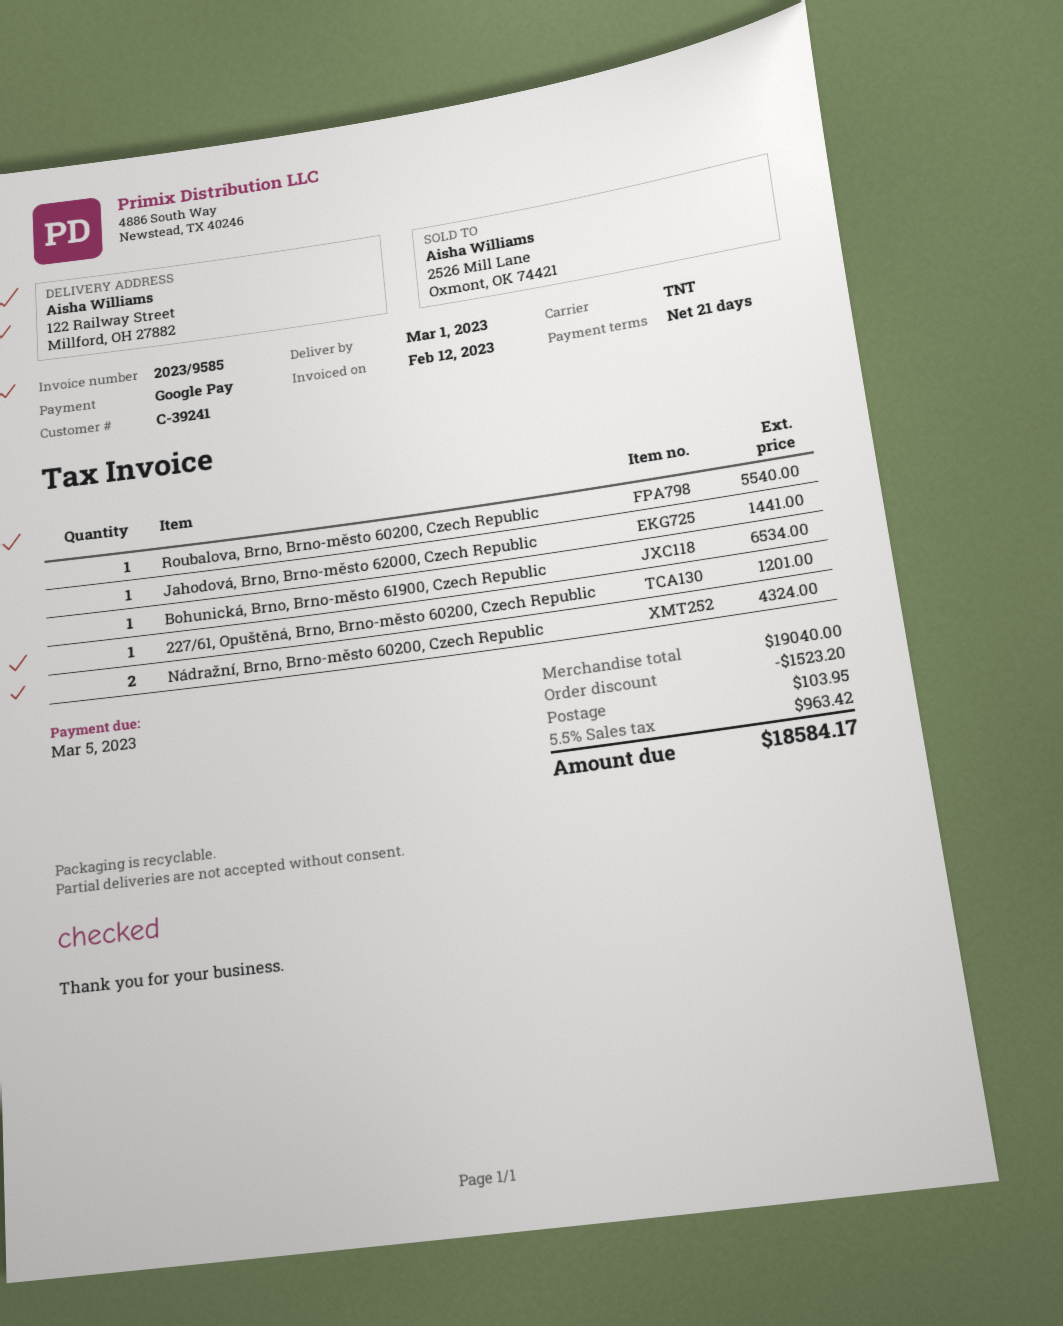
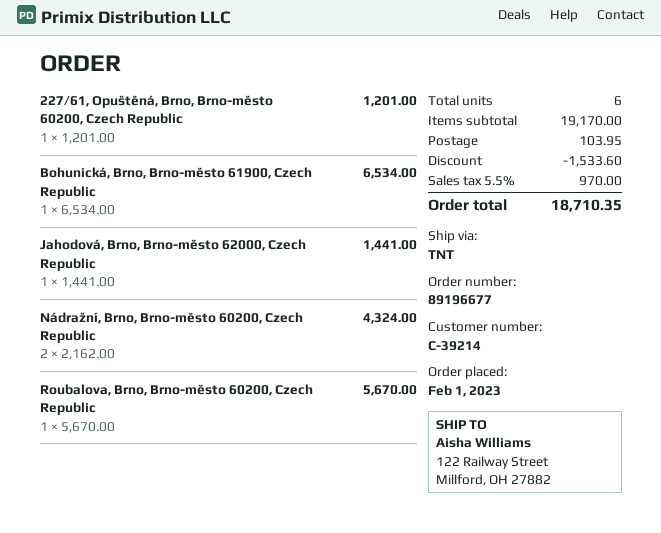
customer number: C-39241 -> C-39214
Roubalova, Brno, Brno-město 60200, Czech Republic: 1 for 5540.00 -> 1 for 5670.00
subtotal: 19040.00 -> 19170.00
discount: 1523.20 -> 1533.60
tax: 5.5% = 963.42 -> 5.5% = 970.00
total: 18584.17 -> 18710.35

